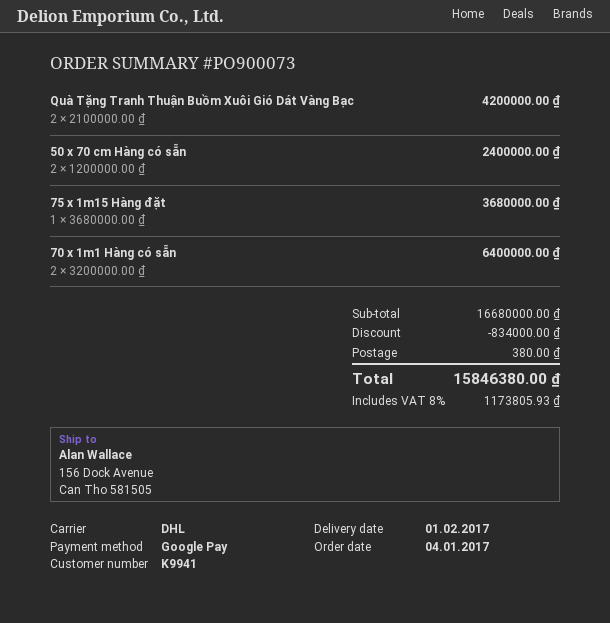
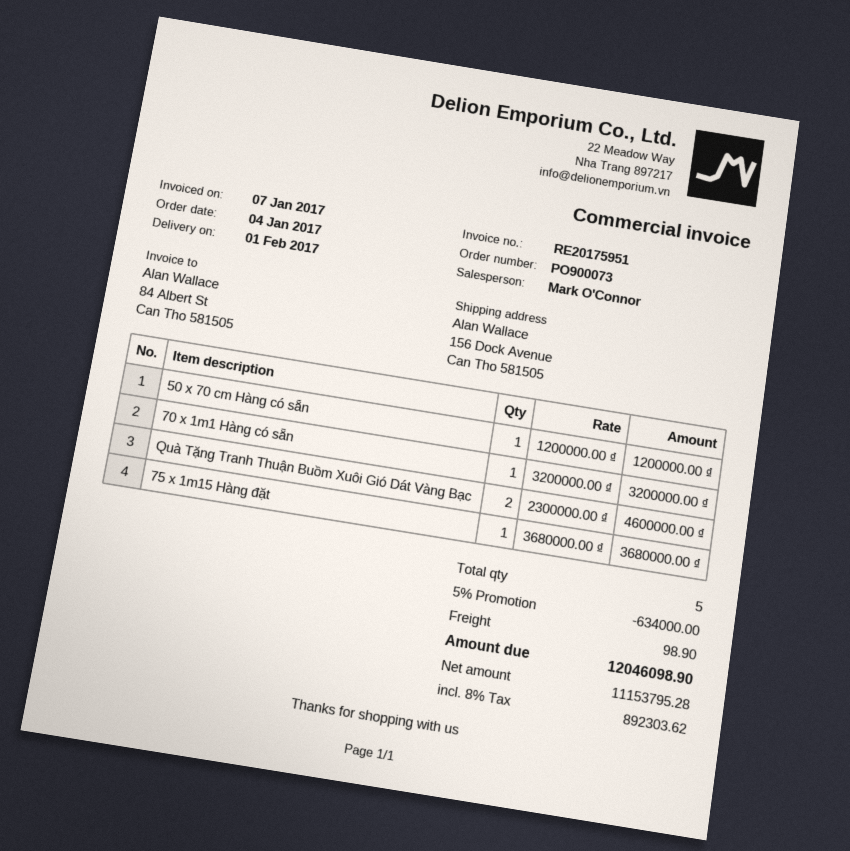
Quà Tặng Tranh Thuận Buồm Xuôi Gió Dát Vàng Bạc: 2 x 2100000.00 = 4200000.00 -> 2 x 2300000.00 = 4600000.00
50 x 70 cm Hàng có sẵn: 2 x 1200000.00 = 2400000.00 -> 1 x 1200000.00 = 1200000.00
70 x 1m1 Hàng có sẵn: 2 x 3200000.00 = 6400000.00 -> 1 x 3200000.00 = 3200000.00
discount: 834000.00 -> 634000.00
shipping: 380.00 -> 98.90
tax: 8% = 1173805.93 -> 8% = 892303.62
total: 15846380.00 -> 12046098.90

